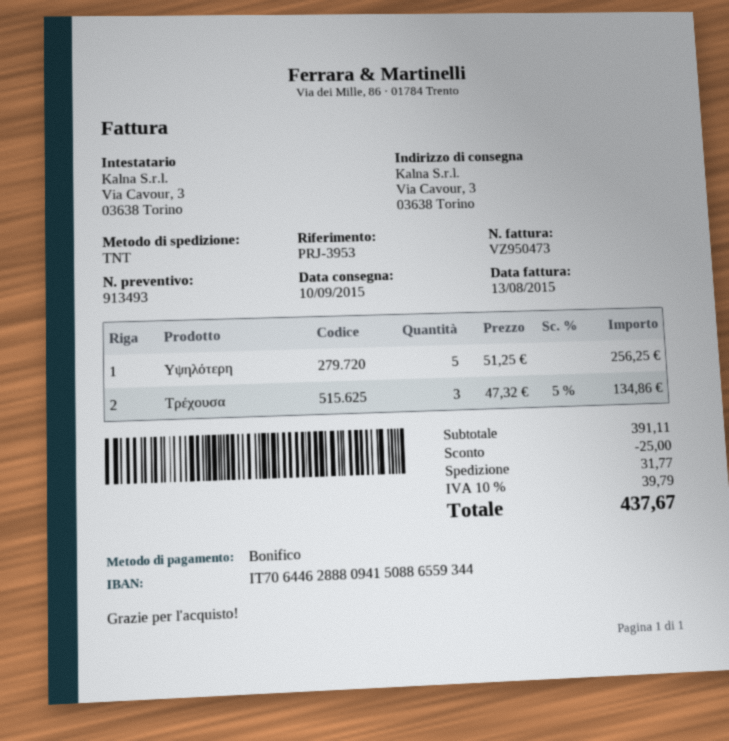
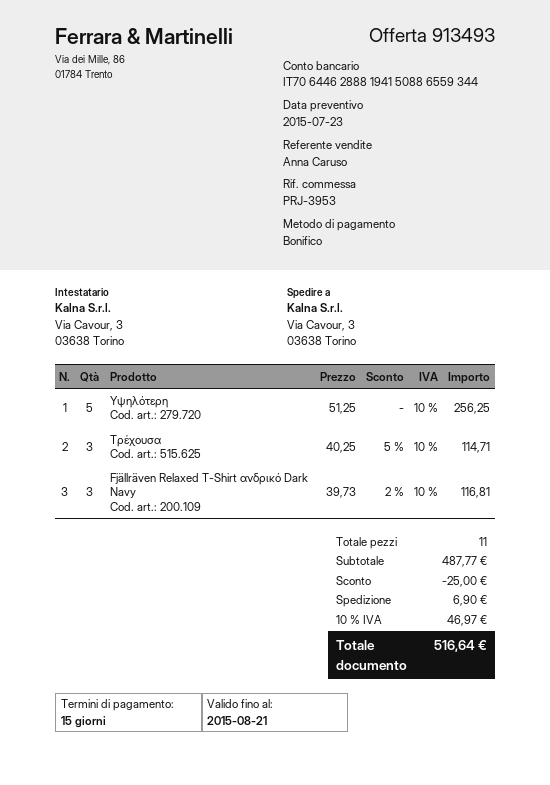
bank account: IT7064462888094150886559344 -> IT7064462888194150886559344
Τρέχουσα: 3 x 47.32 - 5% = 134.86 -> 3 x 40.25 - 5% = 114.71
Fjällräven Relaxed T-Shirt ανδρικό Dark Navy: none -> 3 x 39.73 - 2% = 116.81
subtotal: 391.11 -> 487.77
shipping: 31.77 -> 6.90
tax: 10% = 39.79 -> 10% = 46.97
total: 437.67 -> 516.64

